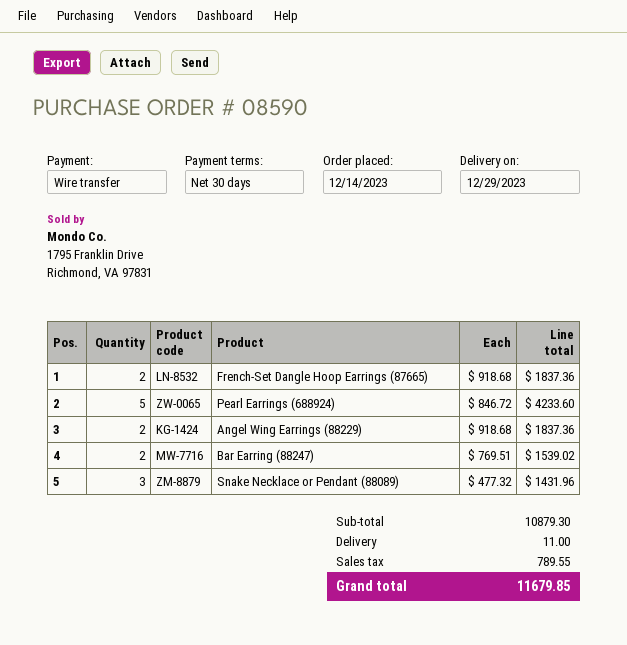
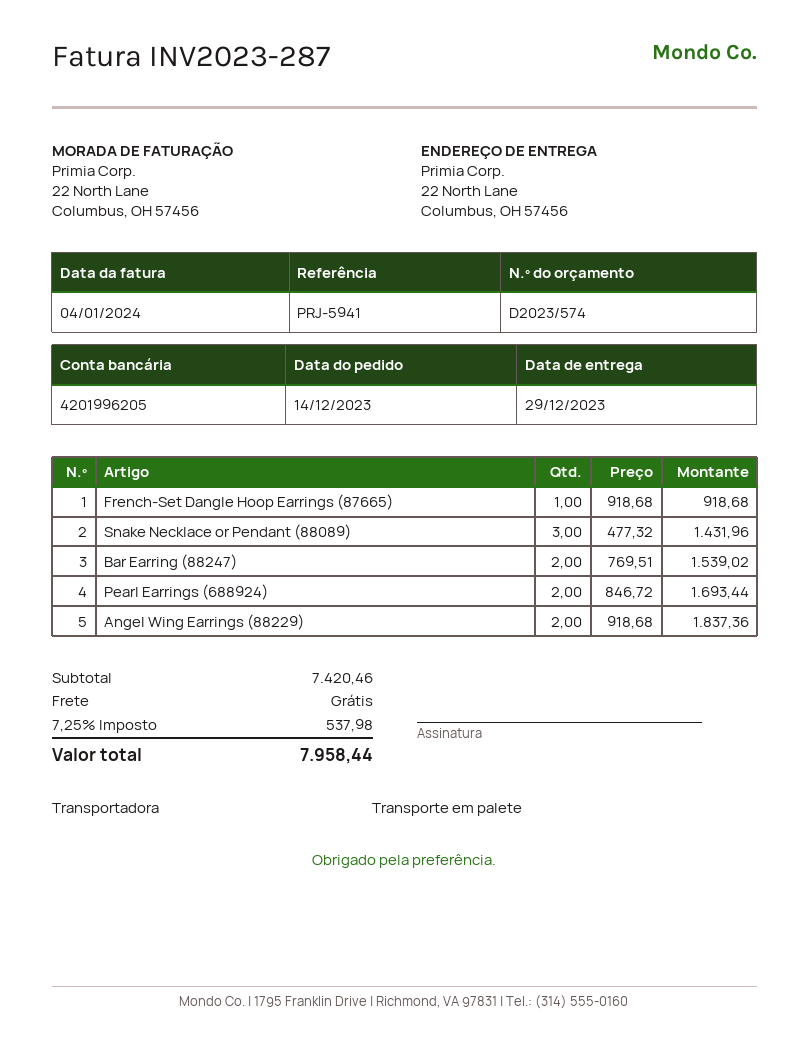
French-Set Dangle Hoop Earrings (87665): 2 x 918.68 = 1837.36 -> 1 x 918.68 = 918.68
Pearl Earrings (688924): 5 x 846.72 = 4233.60 -> 2 x 846.72 = 1693.44
subtotal: 10879.30 -> 7420.46
shipping: 11.00 -> 0.00
tax: 789.55 -> 537.98
total: 11679.85 -> 7958.44

